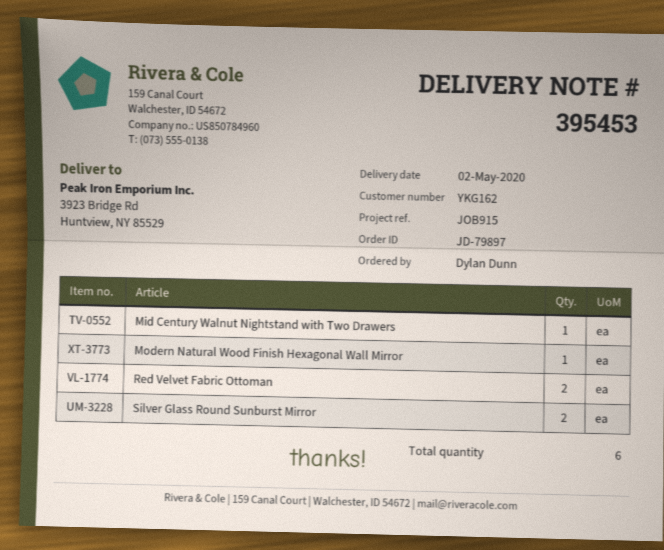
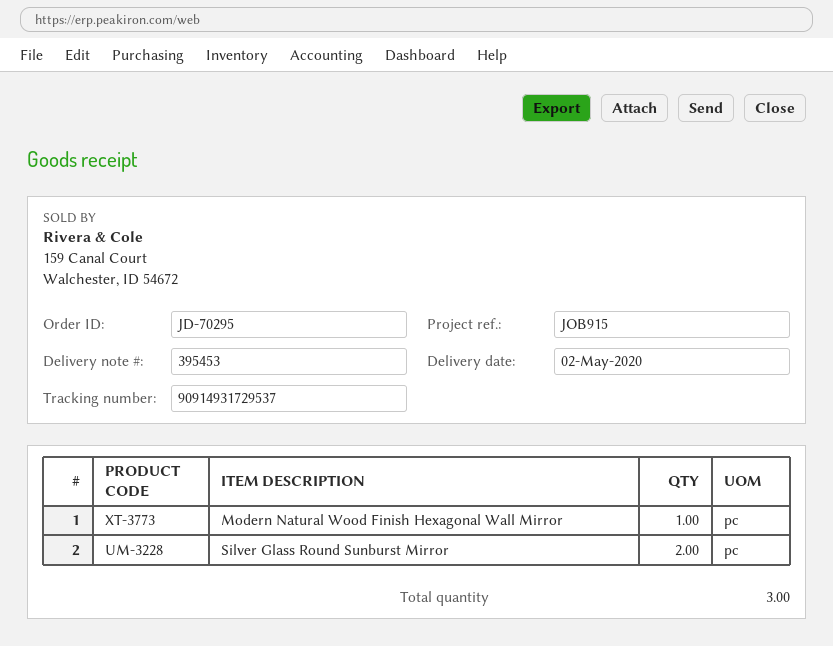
order number: JD-79897 -> JD-70295
Mid Century Walnut Nightstand with Two Drawers: 1 -> none
Red Velvet Fabric Ottoman: 2 -> none
total quantity: 6 -> 3

